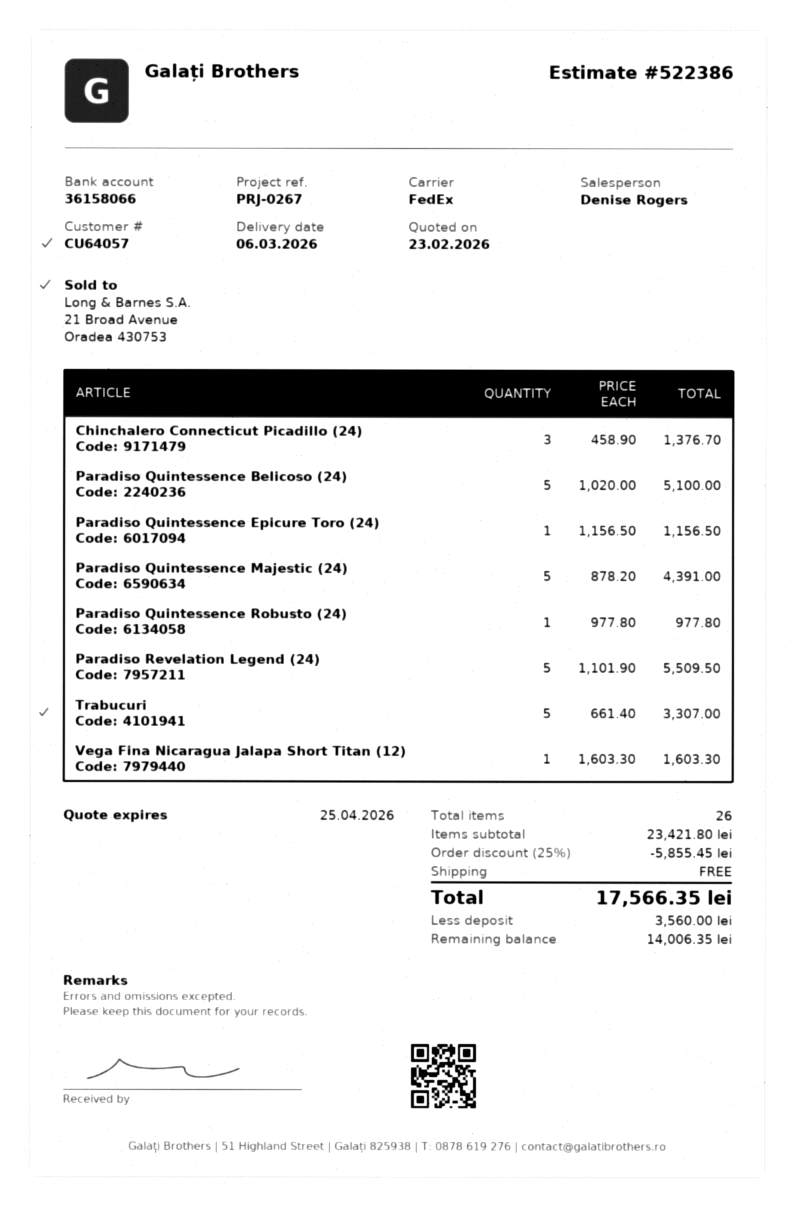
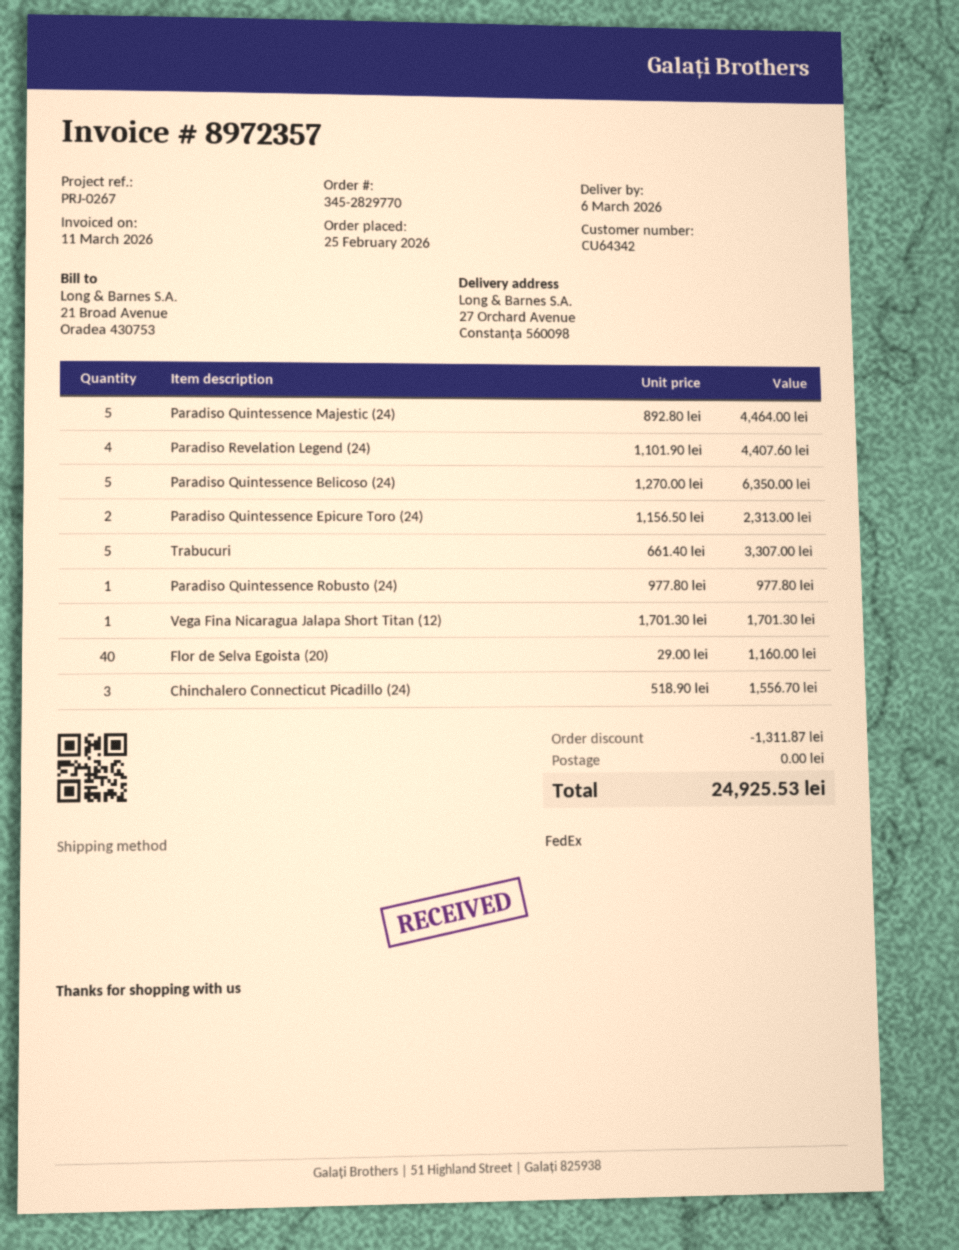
customer number: CU64057 -> CU64342
Chinchalero Connecticut Picadillo (24): 3 x 458.90 = 1376.70 -> 3 x 518.90 = 1556.70
Paradiso Quintessence Belicoso (24): 5 x 1020.00 = 5100.00 -> 5 x 1270.00 = 6350.00
Paradiso Quintessence Epicure Toro (24): 1 x 1156.50 = 1156.50 -> 2 x 1156.50 = 2313.00
Paradiso Quintessence Majestic (24): 5 x 878.20 = 4391.00 -> 5 x 892.80 = 4464.00
Paradiso Revelation Legend (24): 5 x 1101.90 = 5509.50 -> 4 x 1101.90 = 4407.60
Vega Fina Nicaragua Jalapa Short Titan (12): 1 x 1603.30 = 1603.30 -> 1 x 1701.30 = 1701.30
Flor de Selva Egoista (20): none -> 40 x 29.00 = 1160.00
discount: 5855.45 -> 1311.87
total: 17566.35 -> 24925.53

